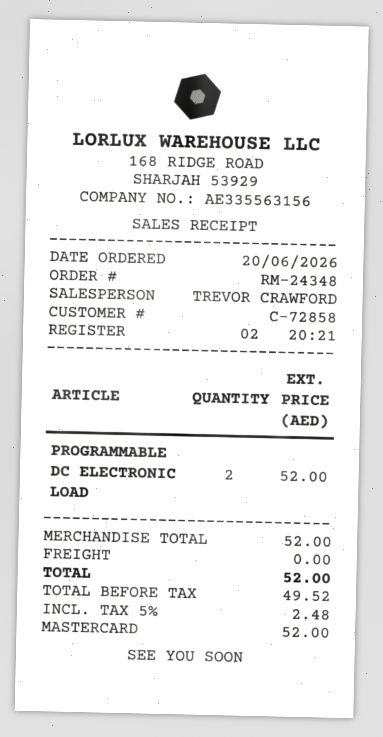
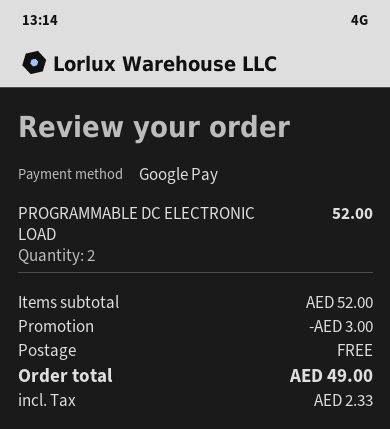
payment method: Mastercard -> Google Pay
discount: none -> 3.00
tax: 2.48 -> 2.33
total: 52.00 -> 49.00

